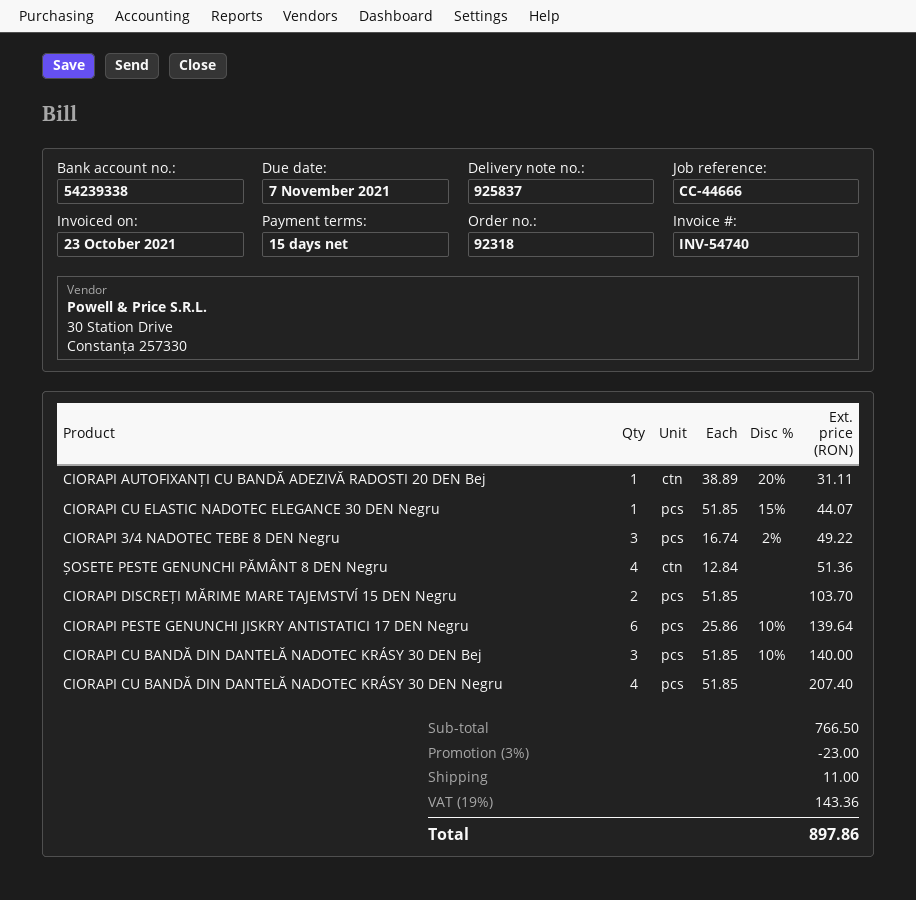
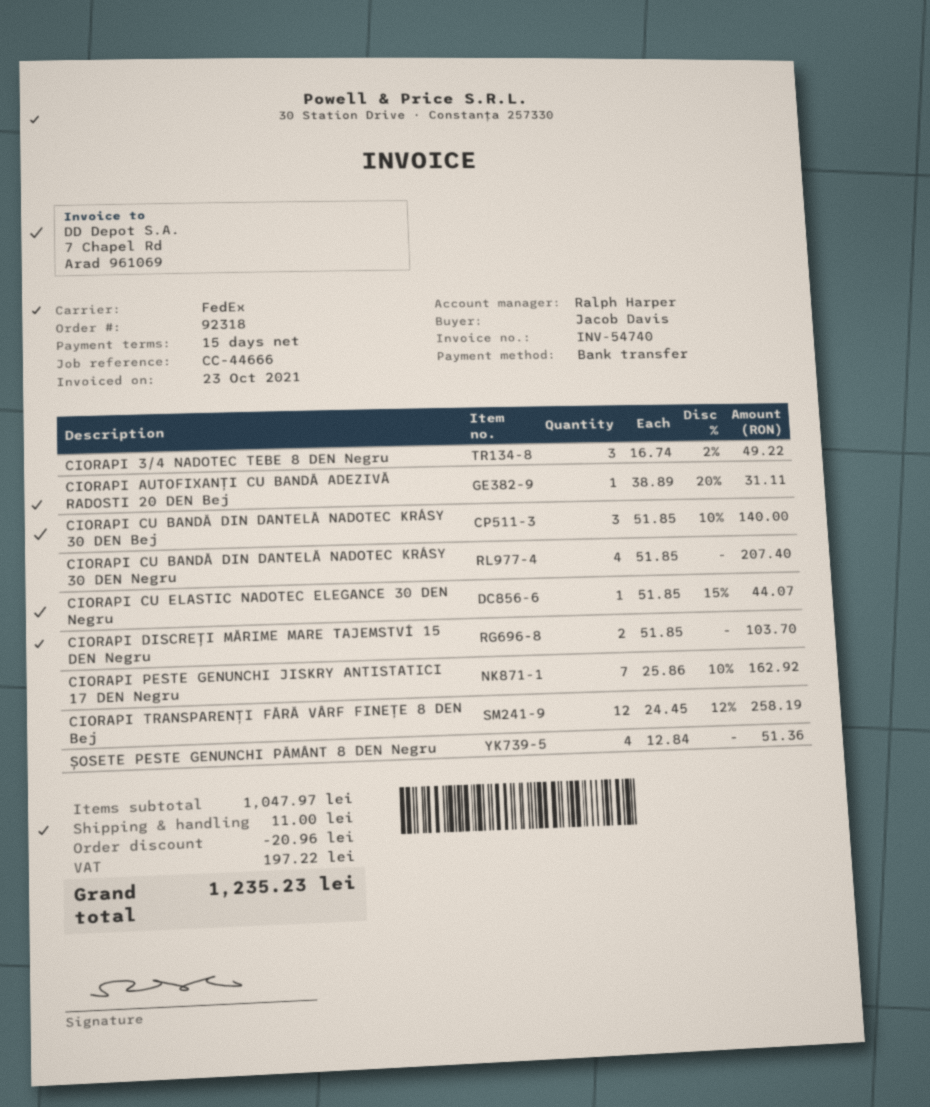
CIORAPI PESTE GENUNCHI JISKRY ANTISTATICI 17 DEN Negru: 6 x 25.86 - 10% = 139.64 -> 7 x 25.86 - 10% = 162.92
CIORAPI TRANSPARENȚI FĂRĂ VÂRF FINEȚE 8 DEN Bej: none -> 12 x 24.45 - 12% = 258.19
subtotal: 766.50 -> 1047.97
discount: 23.00 -> 20.96
tax: 143.36 -> 197.22
total: 897.86 -> 1235.23

